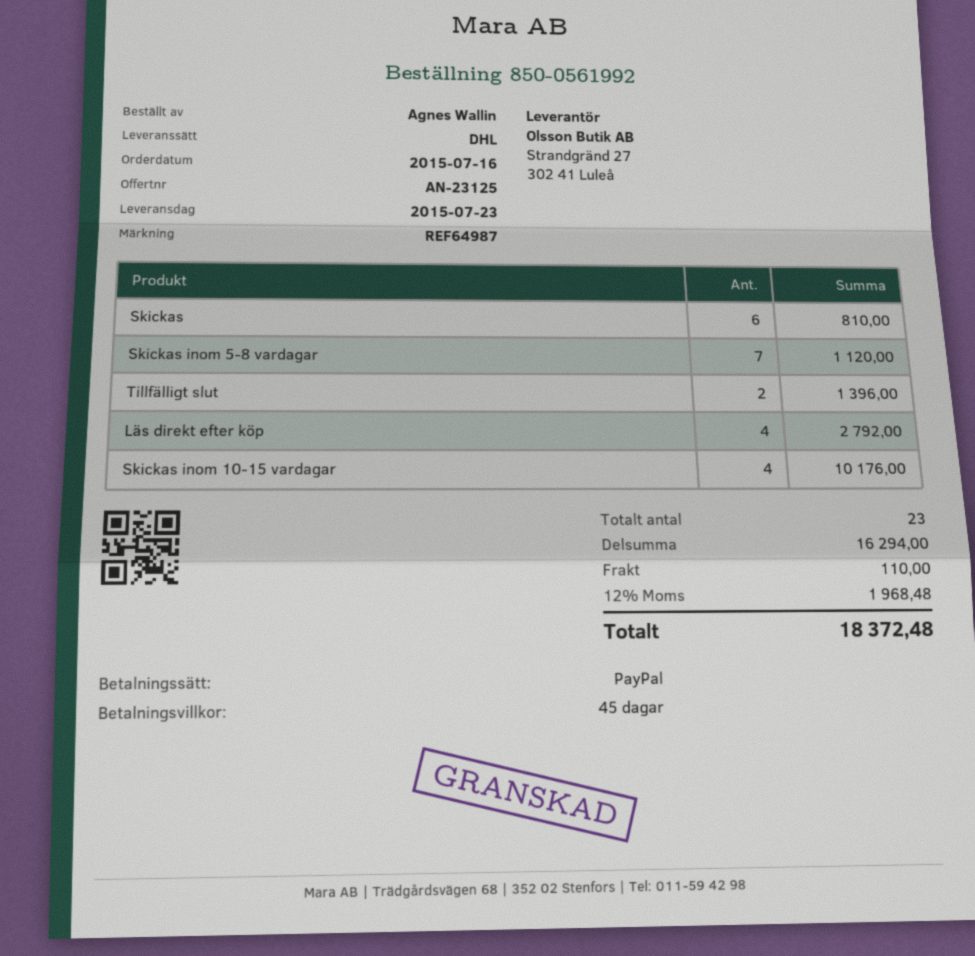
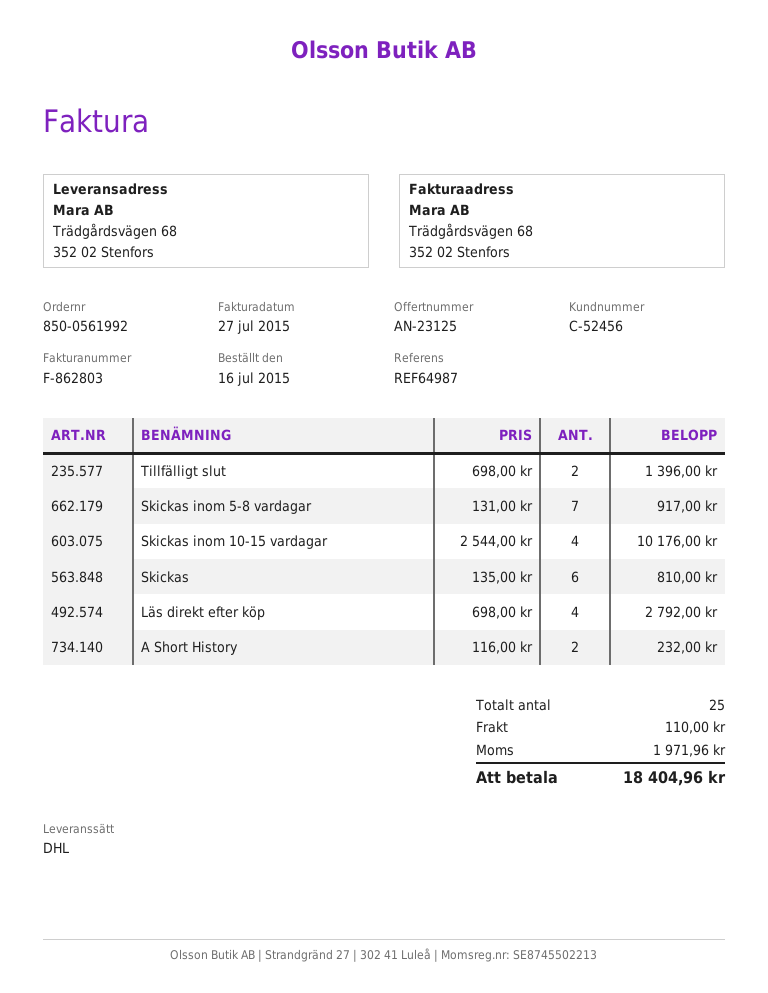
Skickas inom 5-8 vardagar: 7 for 1120.00 -> 7 for 917.00
A Short History: none -> 2 for 232.00
total quantity: 23 -> 25
tax: 1968.48 -> 1971.96
total: 18372.48 -> 18404.96

